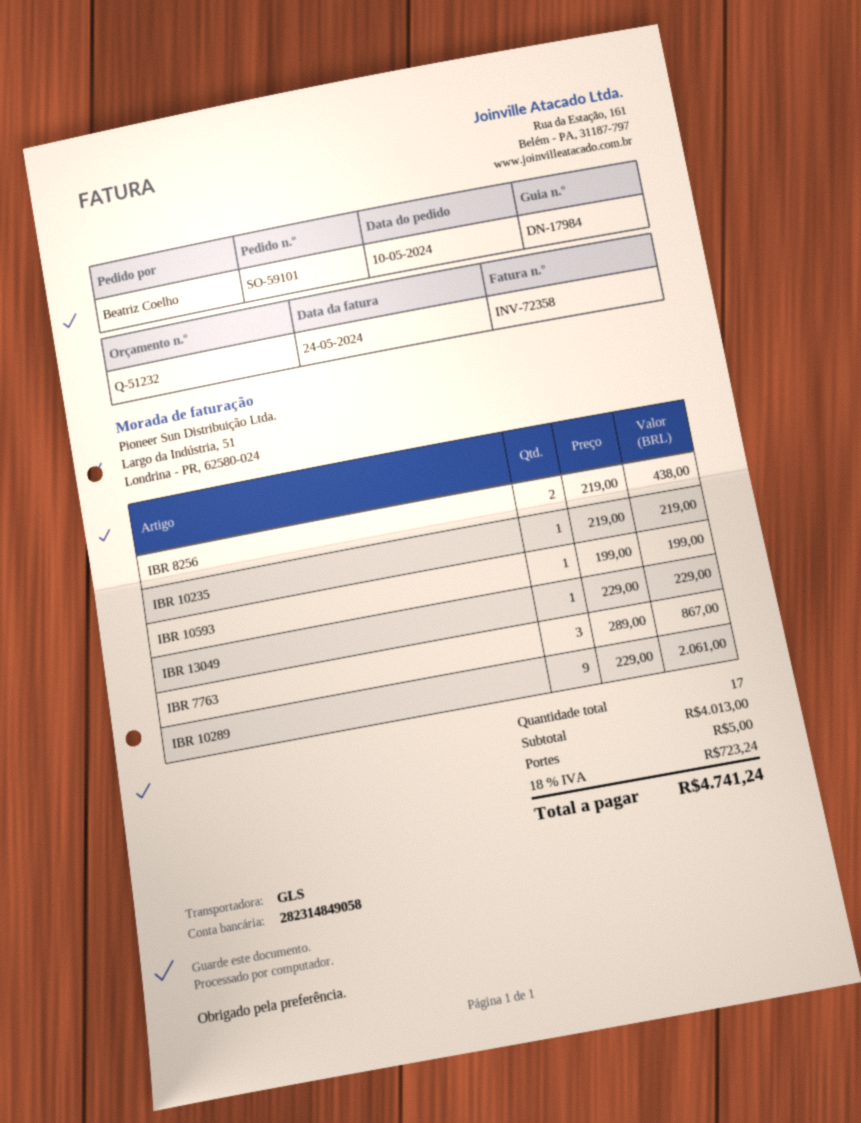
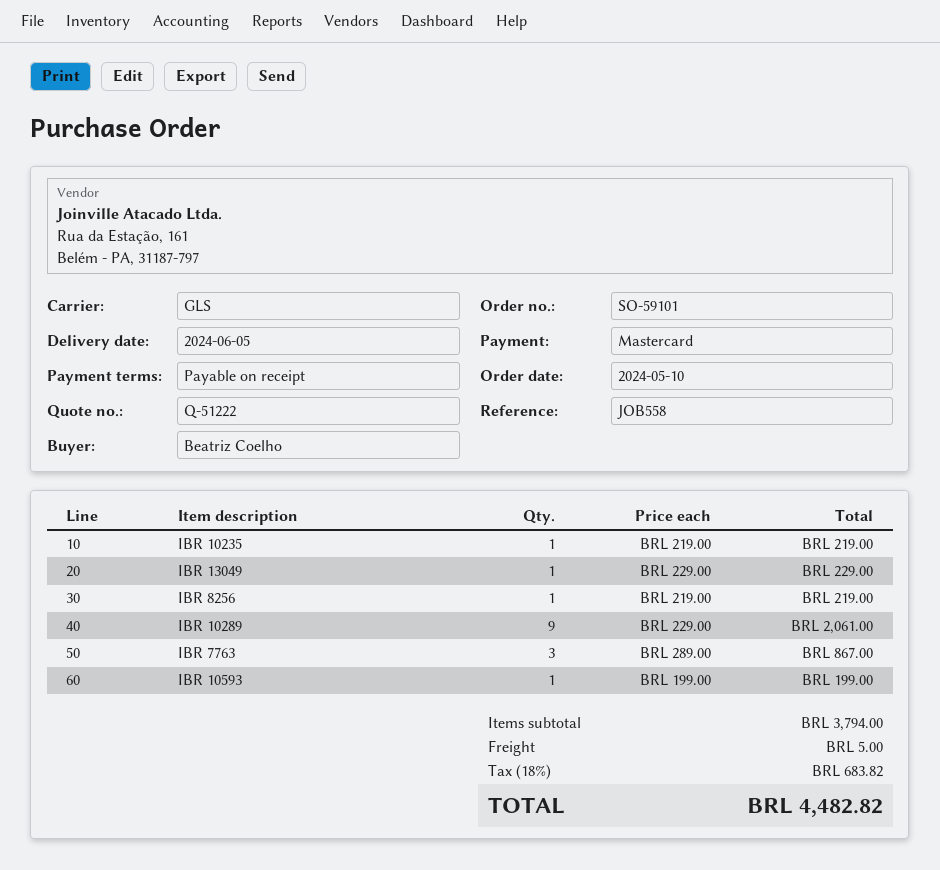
quote number: Q-51232 -> Q-51222
IBR 8256: 2 x 219.00 = 438.00 -> 1 x 219.00 = 219.00
subtotal: 4013.00 -> 3794.00
tax: 18% = 723.24 -> 18% = 683.82
total: 4741.24 -> 4482.82

